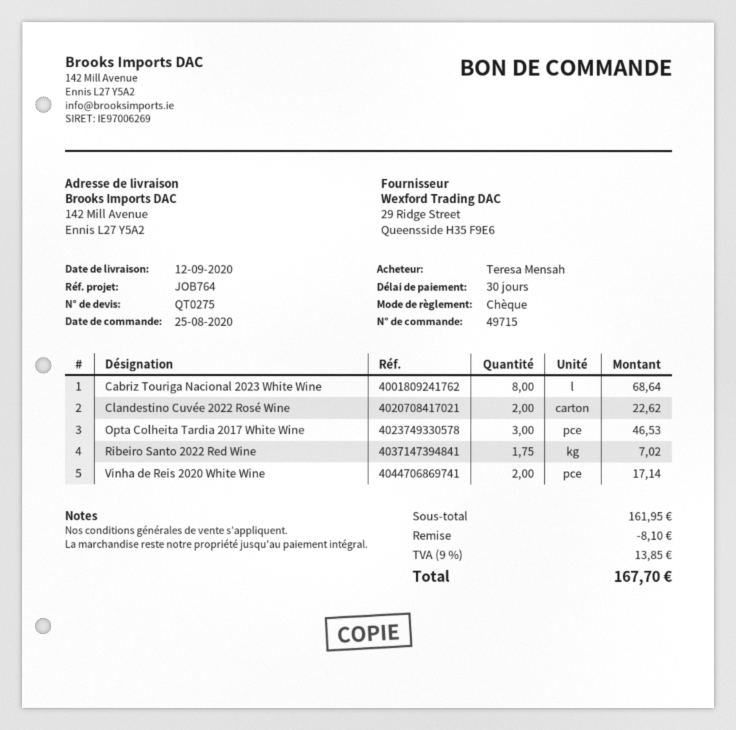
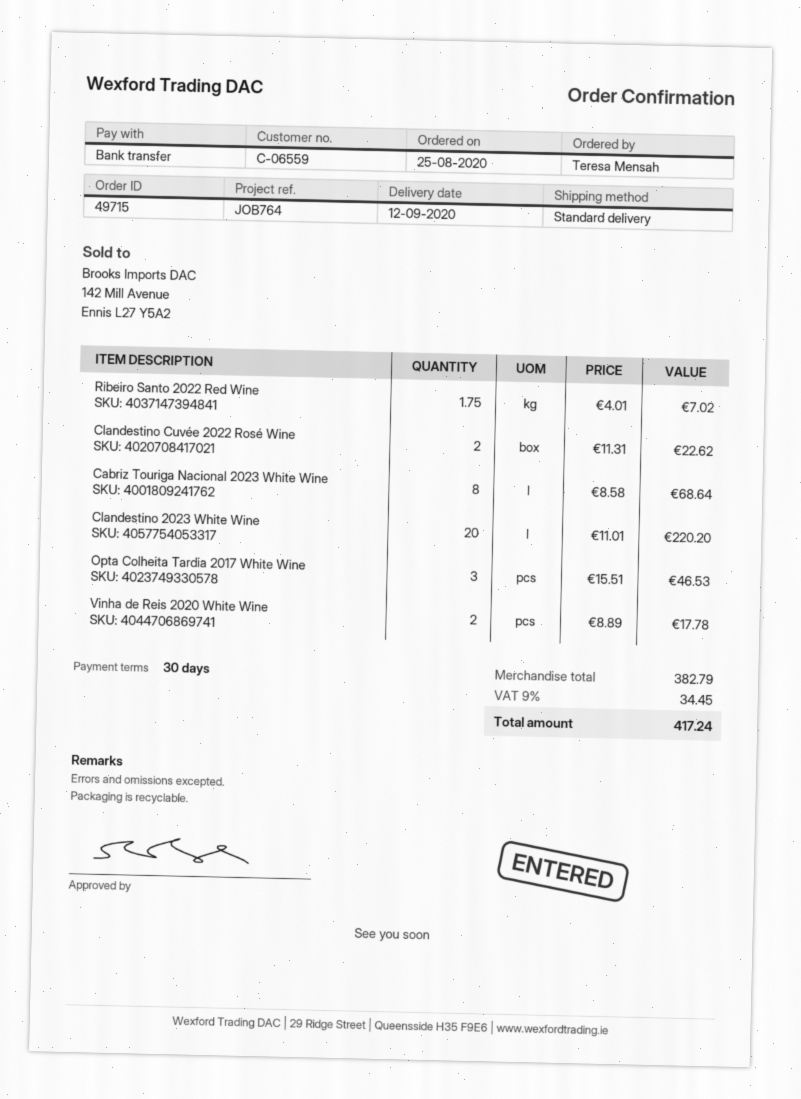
payment method: cheque -> bank transfer
Vinha de Reis 2020 White Wine: 2 for 17.14 -> 2 for 17.78
Clandestino 2023 White Wine: none -> 20 for 220.20
subtotal: 161.95 -> 382.79
discount: 8.10 -> none
tax: 9% = 13.85 -> 9% = 34.45
total: 167.70 -> 417.24

